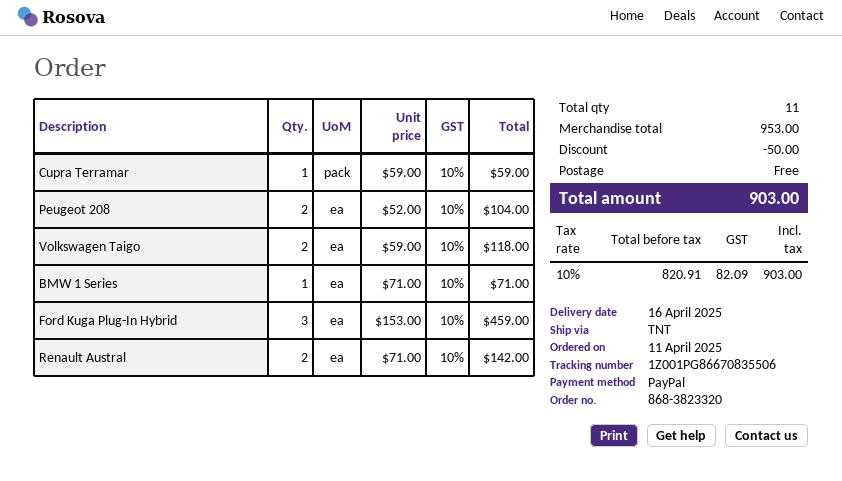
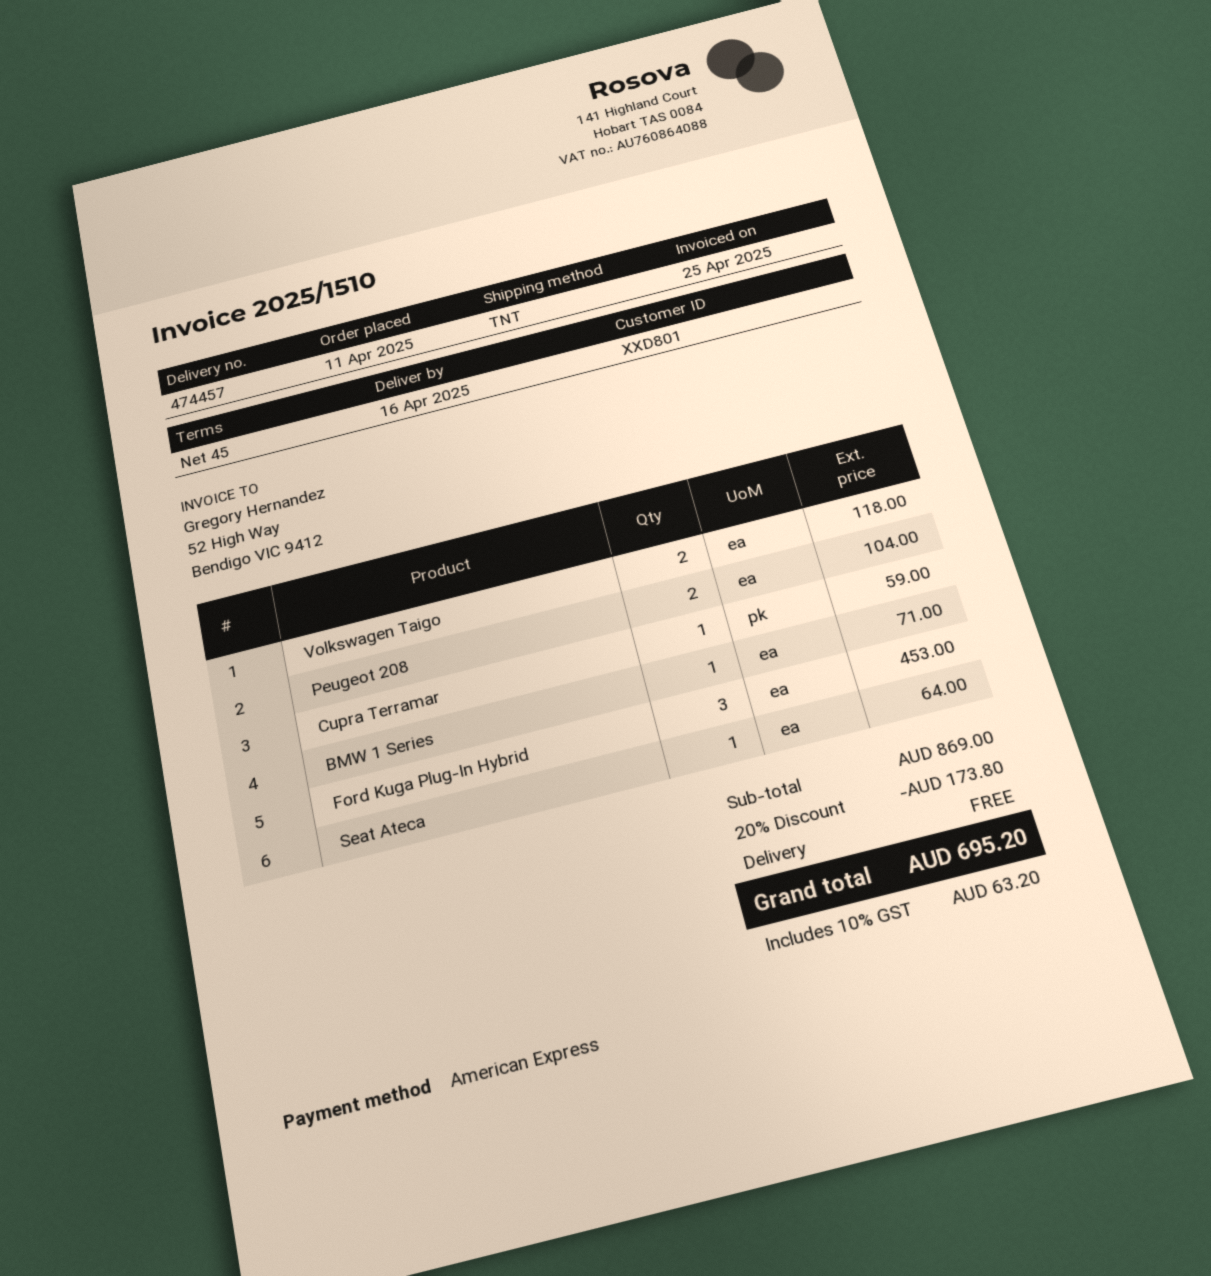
payment method: PayPal -> American Express
Ford Kuga Plug-In Hybrid: 3 for 459.00 -> 3 for 453.00
Renault Austral: 2 for 142.00 -> none
Seat Ateca: none -> 1 for 64.00
subtotal: 953.00 -> 869.00
discount: 50.00 -> 173.80
tax: 10% = 82.09 -> 10% = 63.20
total: 903.00 -> 695.20

